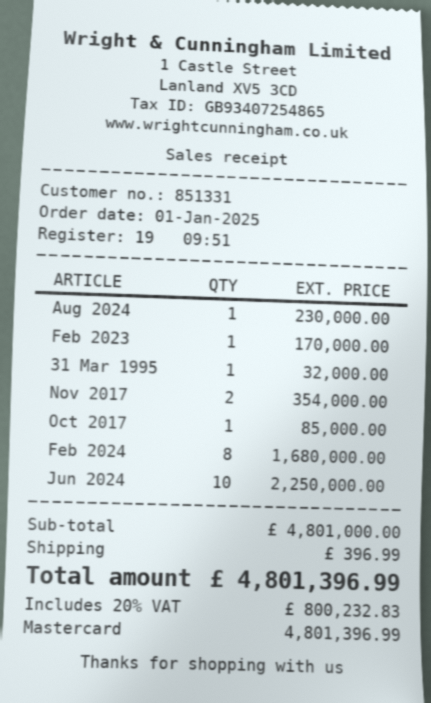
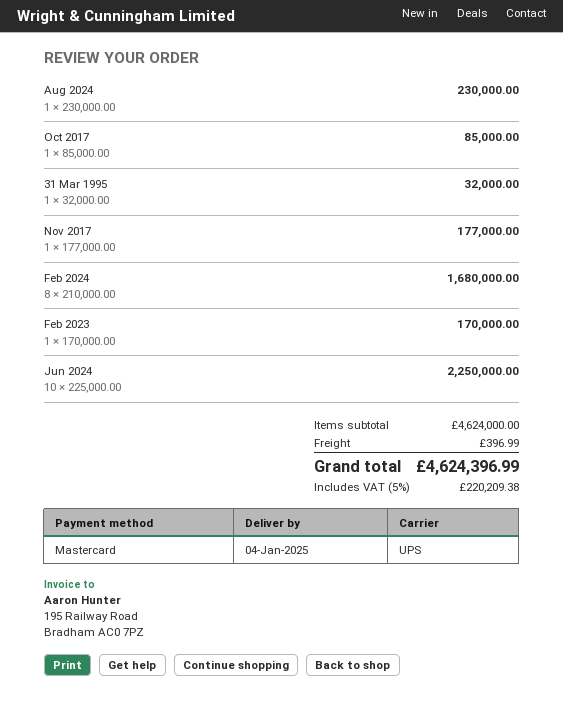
Nov 2017: 2 for 354000.00 -> 1 for 177000.00
subtotal: 4801000.00 -> 4624000.00
tax: 20% = 800232.83 -> 5% = 220209.38
total: 4801396.99 -> 4624396.99

